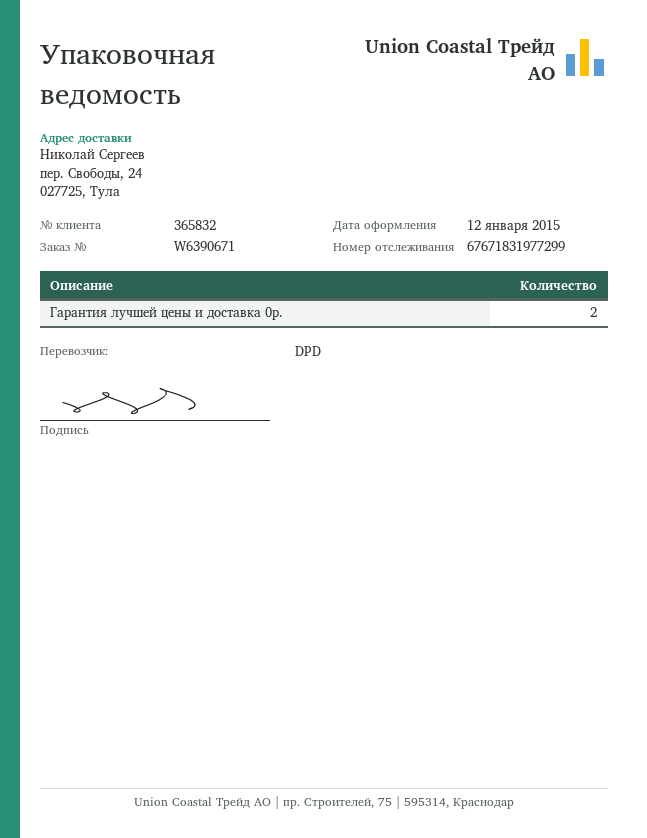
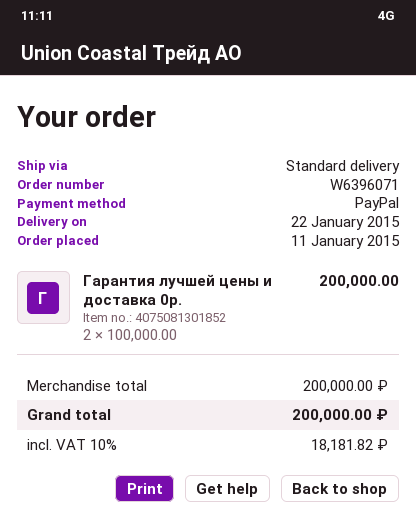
order number: W6390671 -> W6396071
order date: 2015-01-12 -> 2015-01-11
shipping method: DPD -> standard

